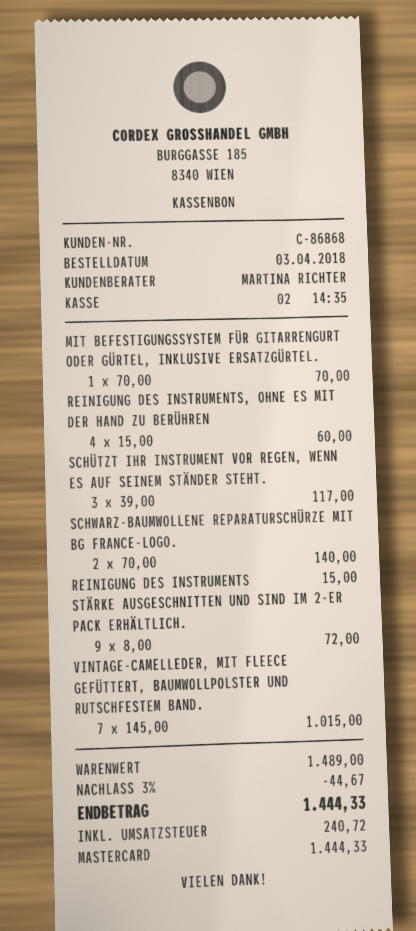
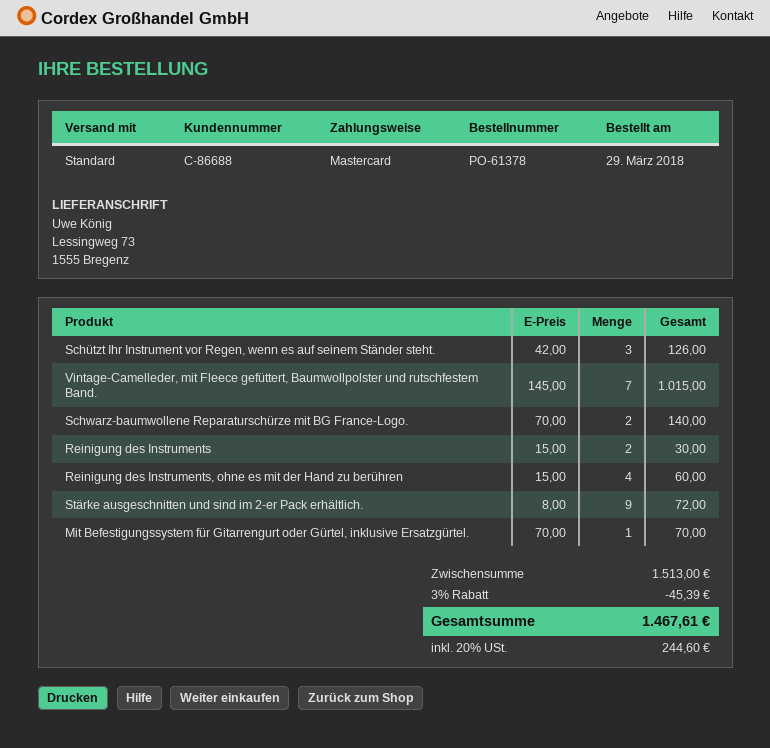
order date: 2018-04-03 -> 2018-03-29
customer number: C-86868 -> C-86688
SCHÜTZT IHR INSTRUMENT VOR REGEN, WENN ES AUF SEINEM STÄNDER STEHT.: 3 x 39.00 = 117.00 -> 3 x 42.00 = 126.00
REINIGUNG DES INSTRUMENTS: 1 x 15.00 = 15.00 -> 2 x 15.00 = 30.00
subtotal: 1489.00 -> 1513.00
discount: 3% = 44.67 -> 3% = 45.39
tax: 240.72 -> 244.60
total: 1444.33 -> 1467.61

